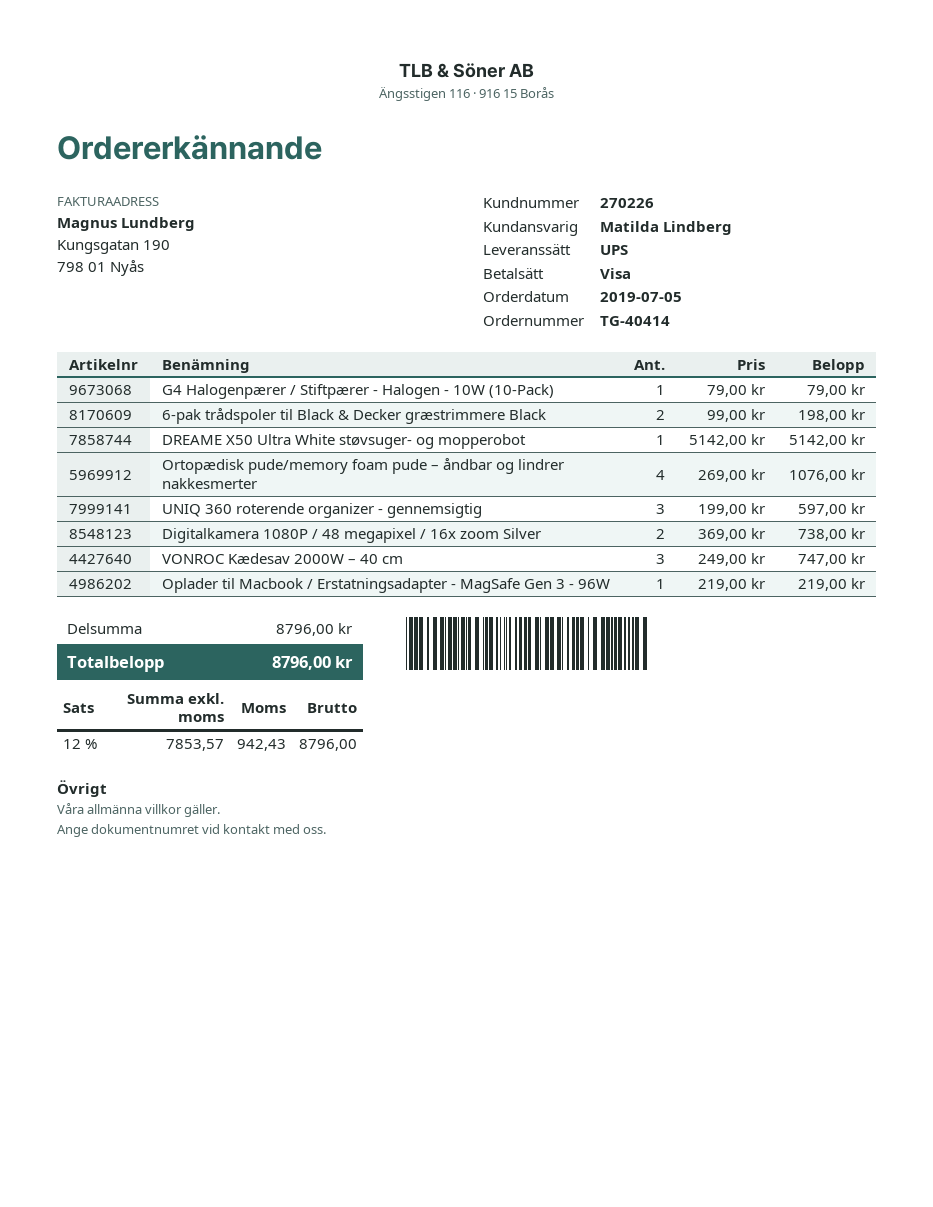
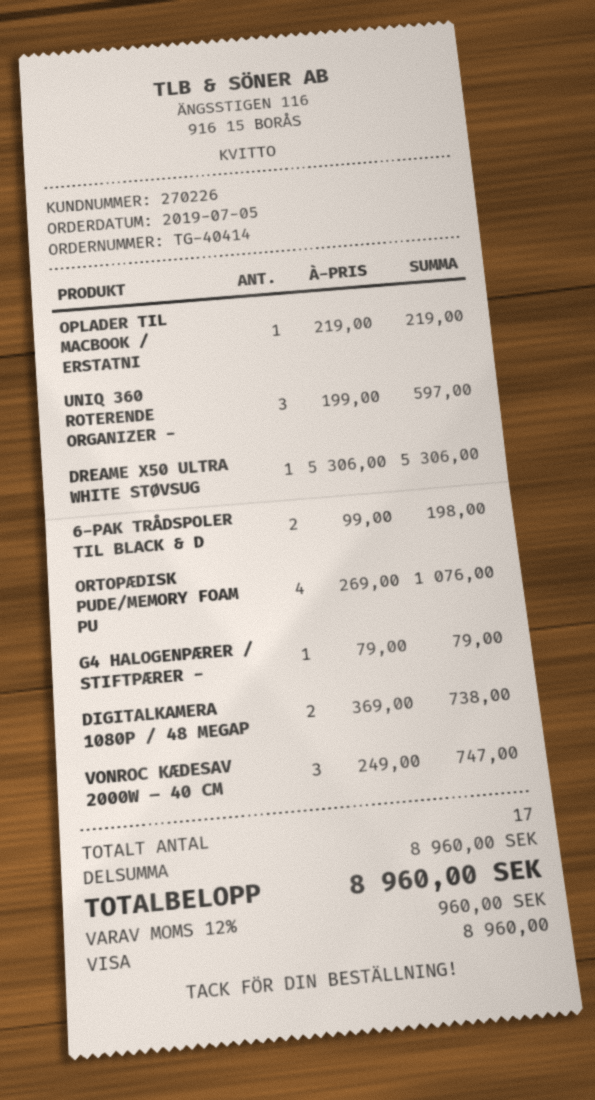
DREAME X50 Ultra White støvsuger- og mopperobot: 1 x 5142.00 = 5142.00 -> 1 x 5306.00 = 5306.00
subtotal: 8796.00 -> 8960.00
tax: 12% = 942.43 -> 12% = 960.00
total: 8796.00 -> 8960.00

